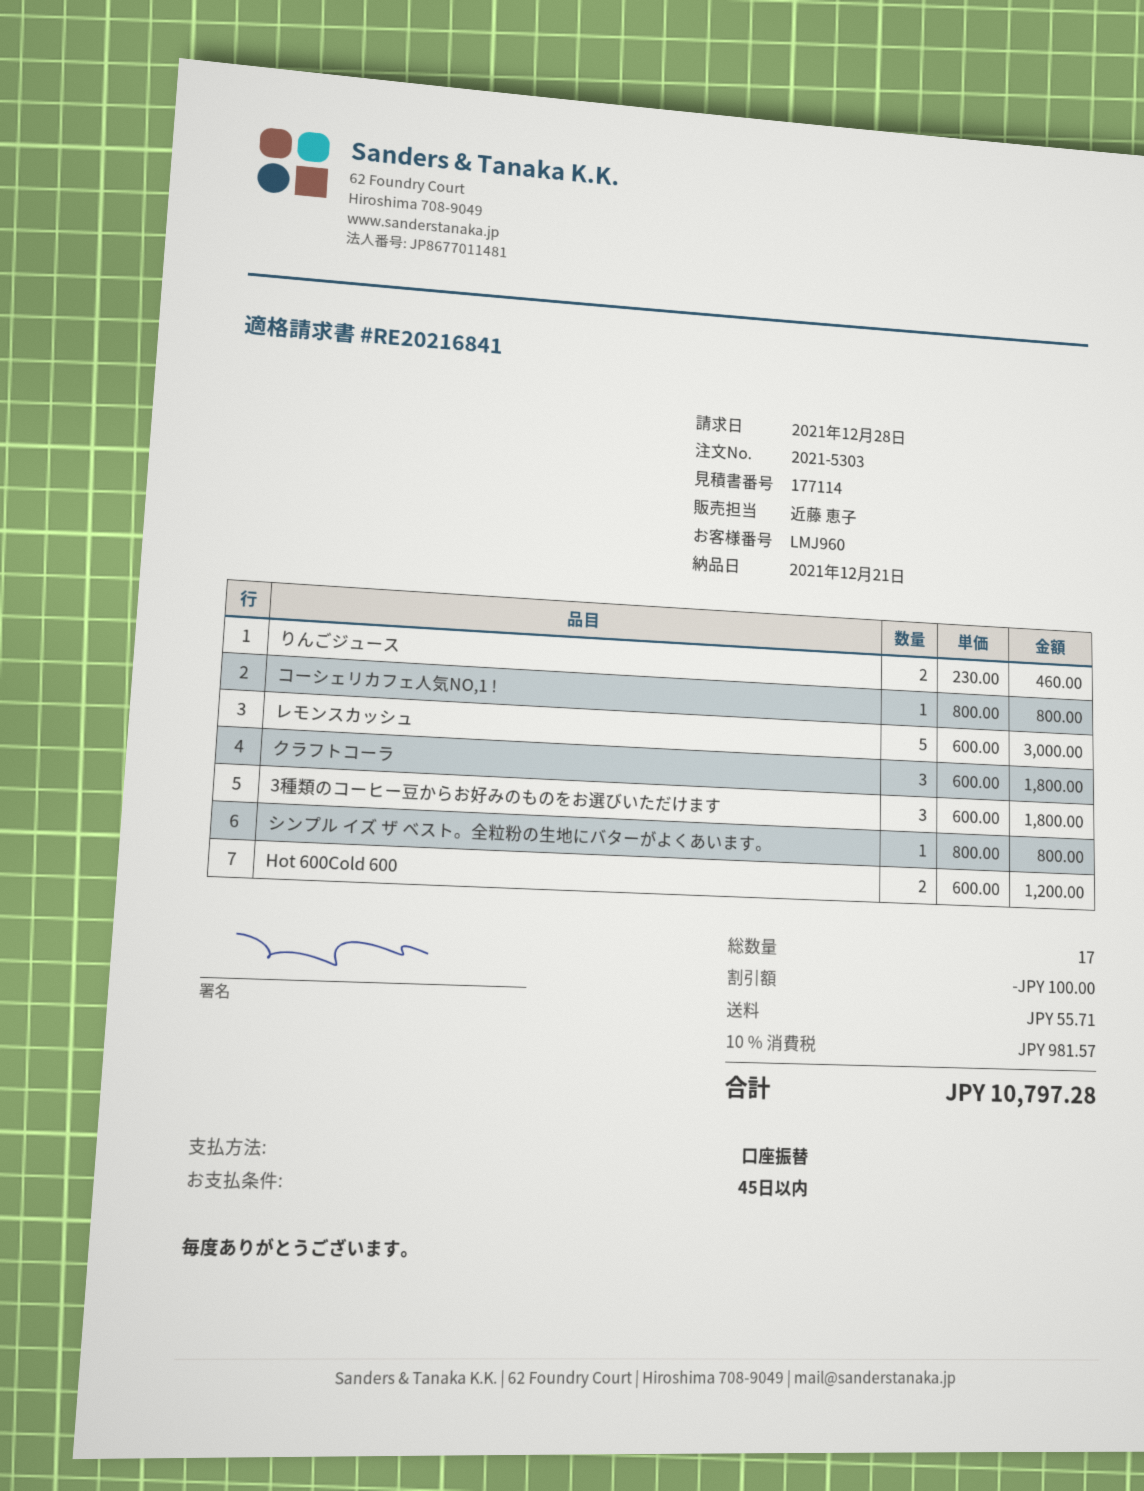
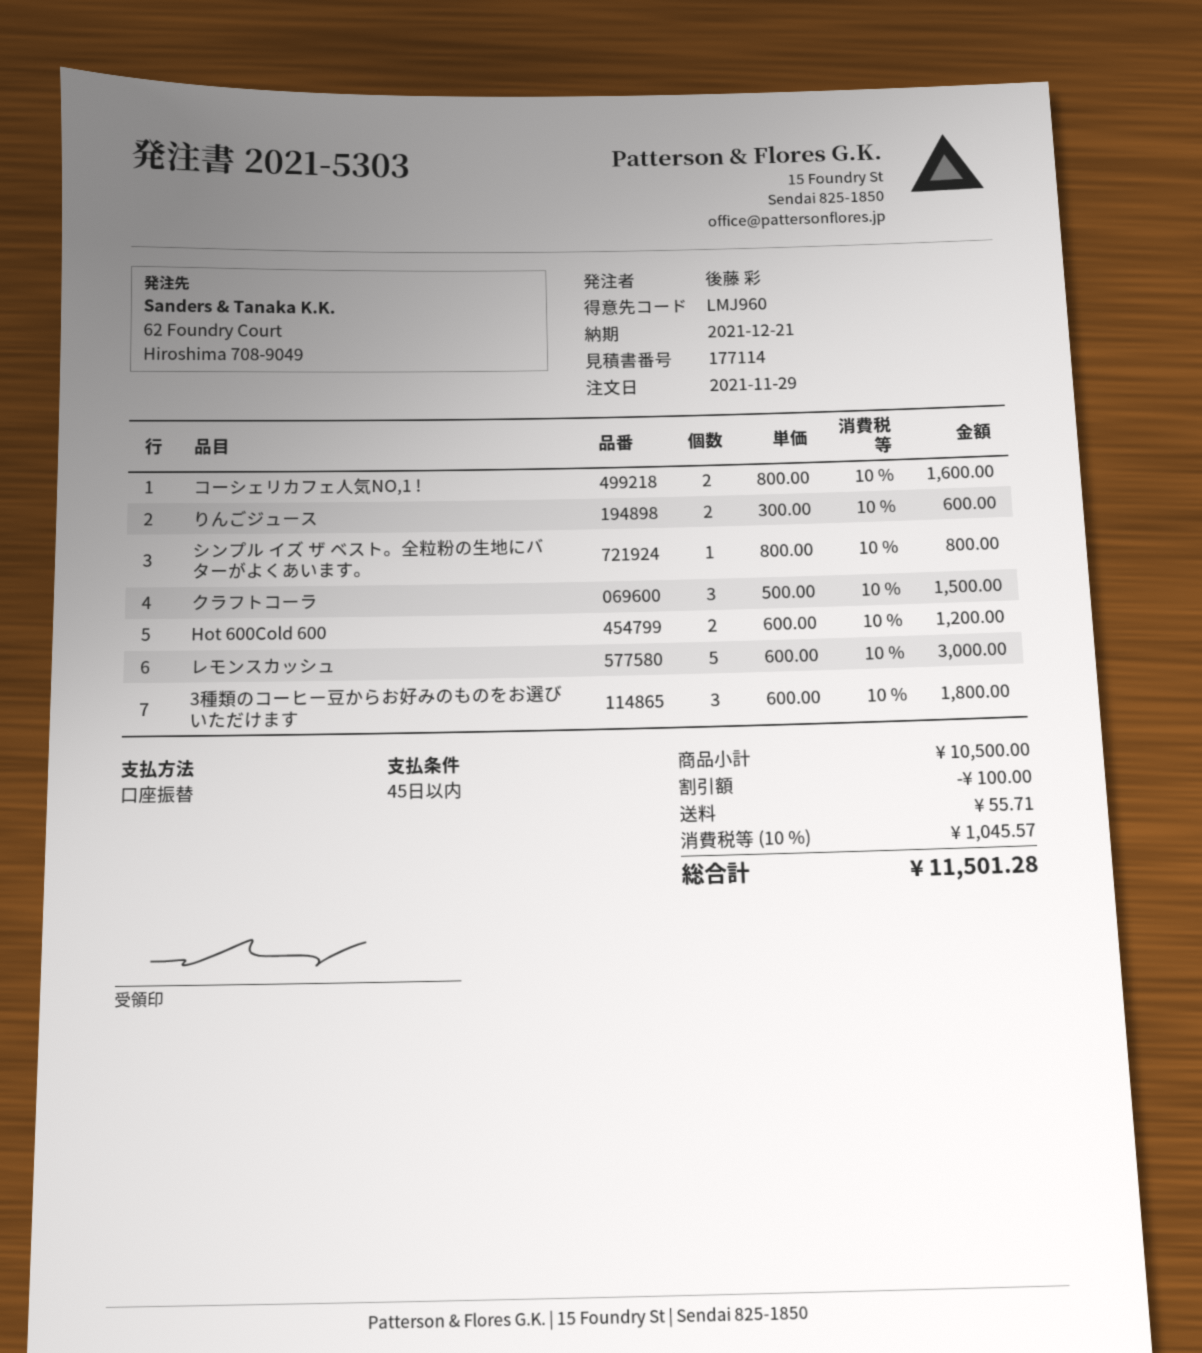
りんごジュース: 2 x 230.00 = 460.00 -> 2 x 300.00 = 600.00
コーシェリカフェ人気NO,1 !: 1 x 800.00 = 800.00 -> 2 x 800.00 = 1600.00
クラフトコーラ: 3 x 600.00 = 1800.00 -> 3 x 500.00 = 1500.00
tax: 10% = 981.57 -> 10% = 1045.57
total: 10797.28 -> 11501.28

